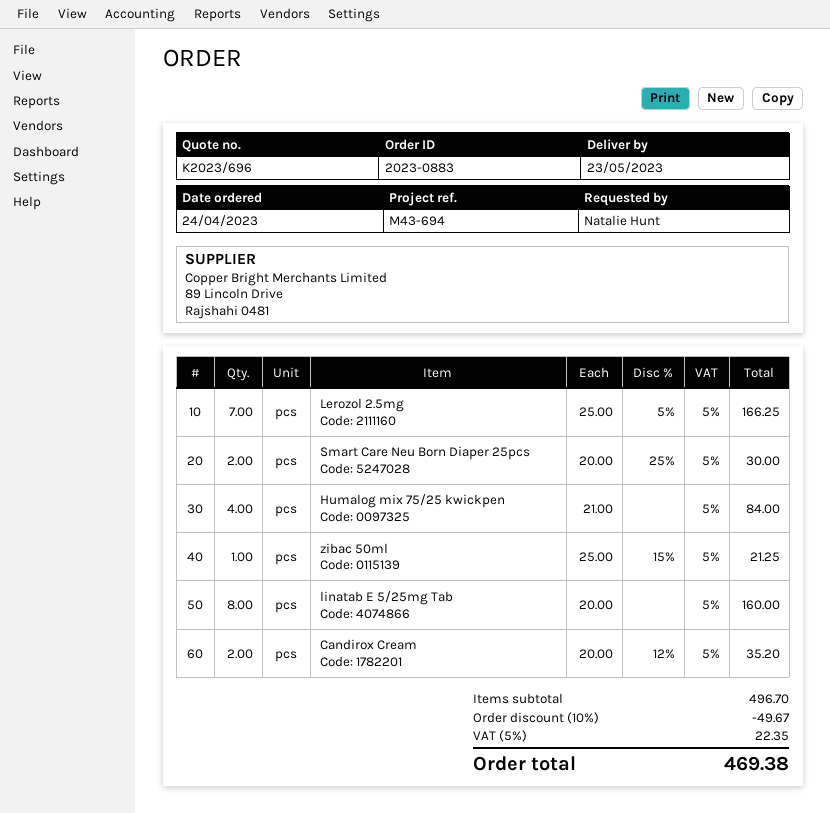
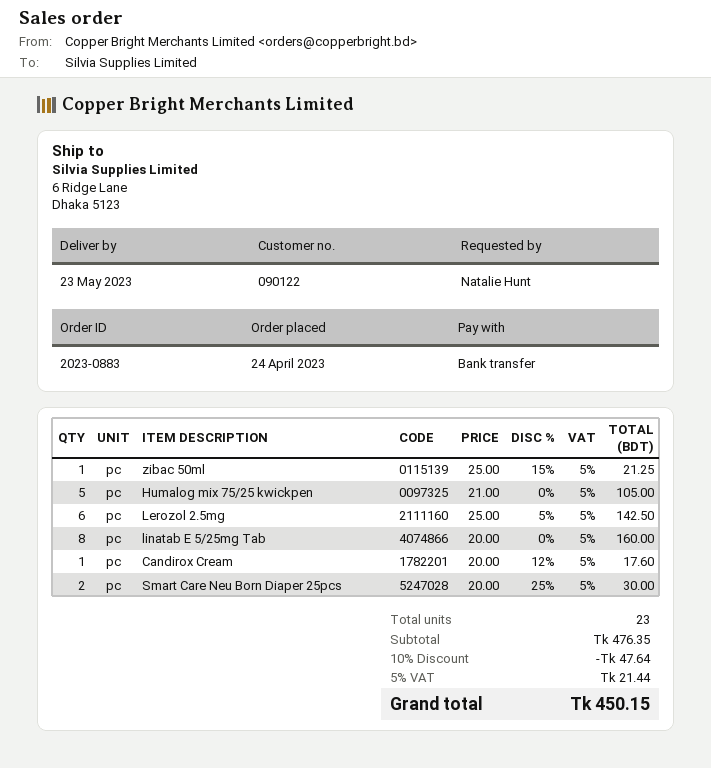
Lerozol 2.5mg: 7 x 25.00 - 5% = 166.25 -> 6 x 25.00 - 5% = 142.50
Humalog mix 75/25 kwickpen: 4 x 21.00 = 84.00 -> 5 x 21.00 = 105.00
Candirox Cream: 2 x 20.00 - 12% = 35.20 -> 1 x 20.00 - 12% = 17.60
subtotal: 496.70 -> 476.35
discount: 10% = 49.67 -> 10% = 47.64
tax: 5% = 22.35 -> 5% = 21.44
total: 469.38 -> 450.15

